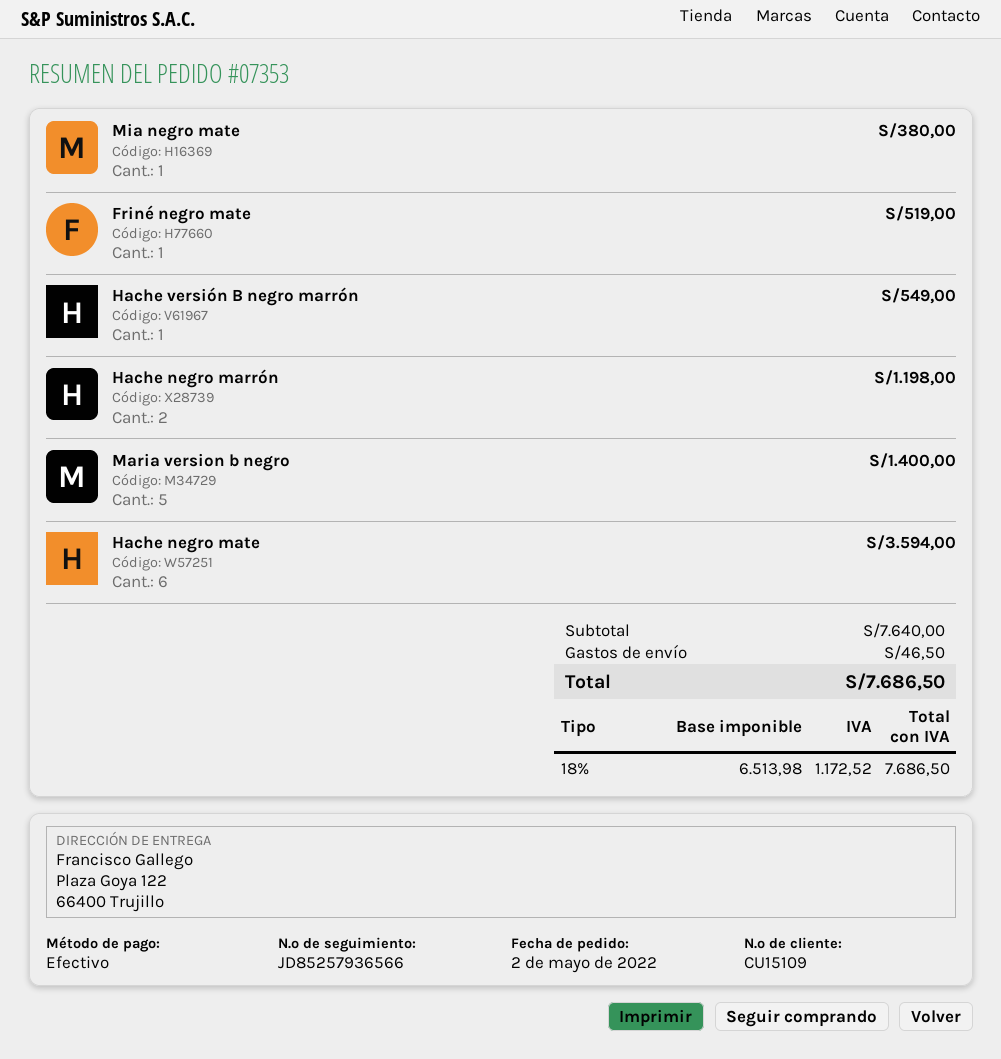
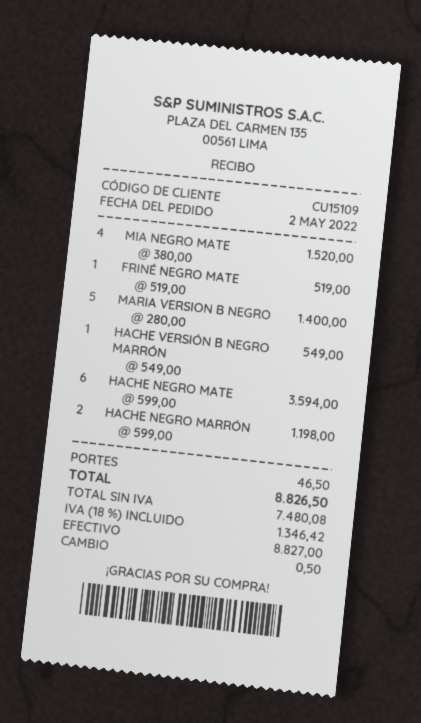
Mia negro mate: 1 for 380.00 -> 4 for 1520.00
net: 6513.98 -> 7480.08
tax: 18% = 1172.52 -> 18% = 1346.42
total: 7686.50 -> 8826.50

